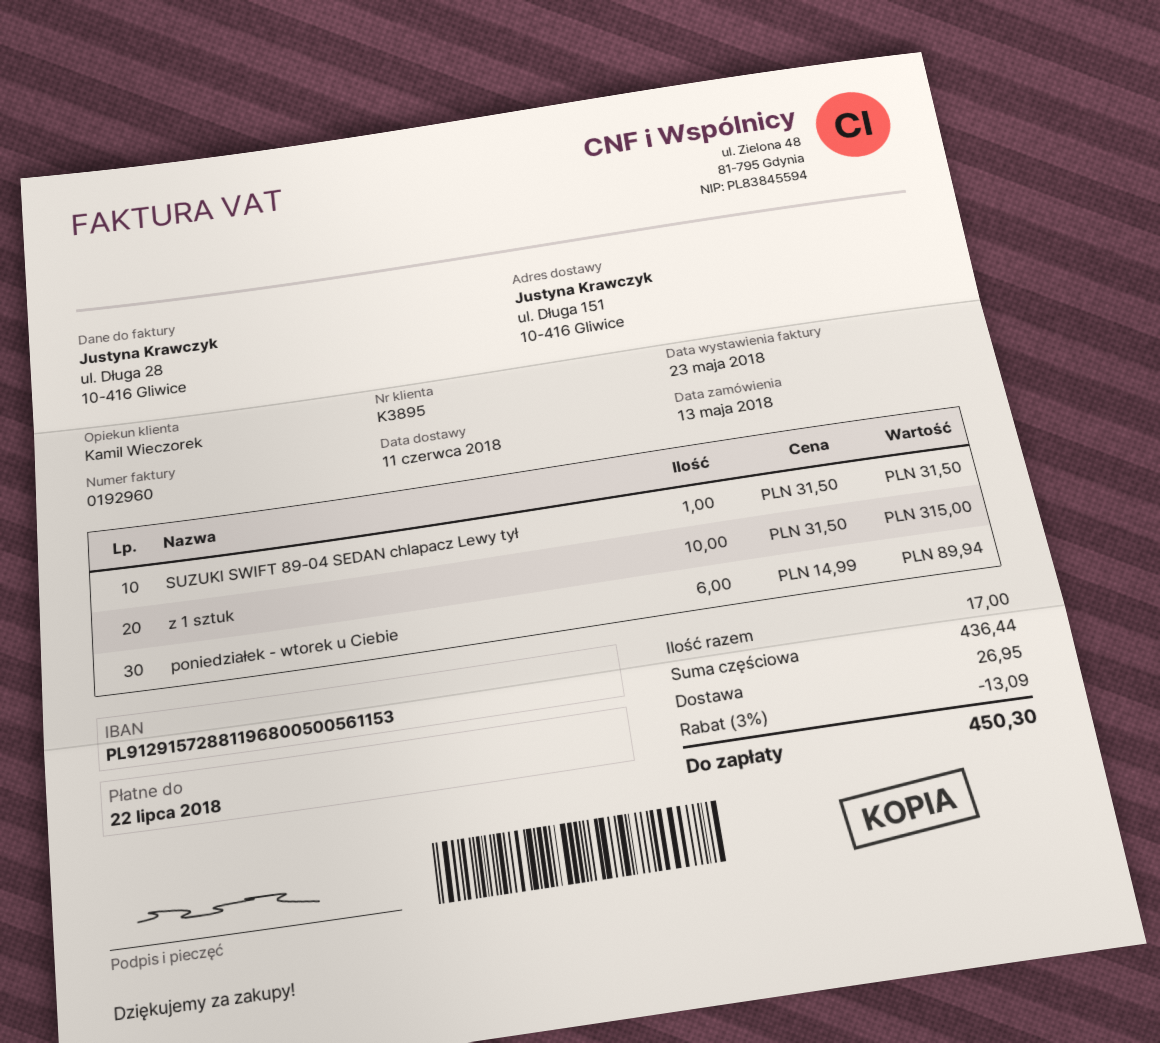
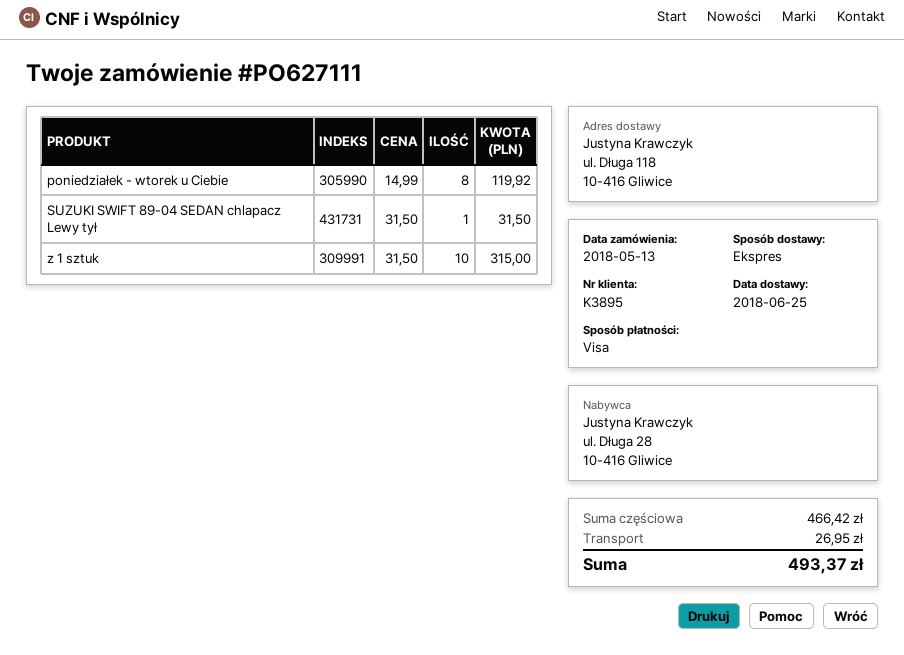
delivery date: 2018-06-11 -> 2018-06-25
ship to: ul. Długa 151, 10-416 Gliwice -> ul. Długa 118, 10-416 Gliwice
poniedziałek - wtorek u Ciebie: 6 x 14.99 = 89.94 -> 8 x 14.99 = 119.92
subtotal: 436.44 -> 466.42
discount: 3% = 13.09 -> none
total: 450.30 -> 493.37

